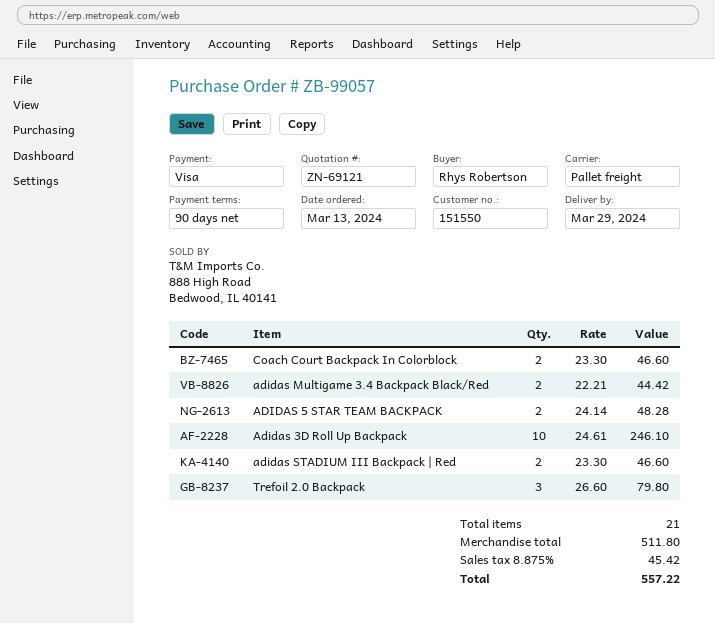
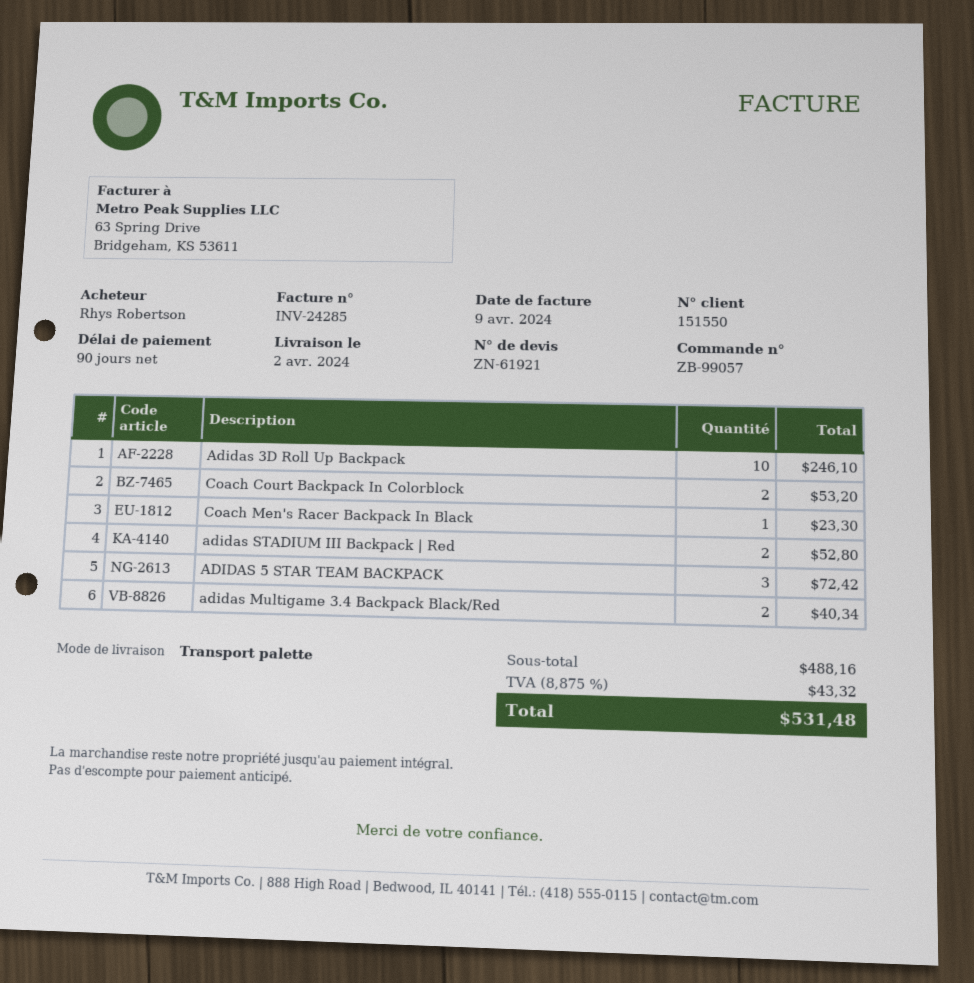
quote number: ZN-69121 -> ZN-61921
delivery date: 2024-03-29 -> 2024-04-02
Coach Court Backpack In Colorblock: 2 for 46.60 -> 2 for 53.20
adidas Multigame 3.4 Backpack Black/Red: 2 for 44.42 -> 2 for 40.34
ADIDAS 5 STAR TEAM BACKPACK: 2 for 48.28 -> 3 for 72.42
adidas STADIUM III Backpack | Red: 2 for 46.60 -> 2 for 52.80
Trefoil 2.0 Backpack: 3 for 79.80 -> none
Coach Men's Racer Backpack In Black: none -> 1 for 23.30
subtotal: 511.80 -> 488.16
tax: 8.875% = 45.42 -> 8.875% = 43.32
total: 557.22 -> 531.48

